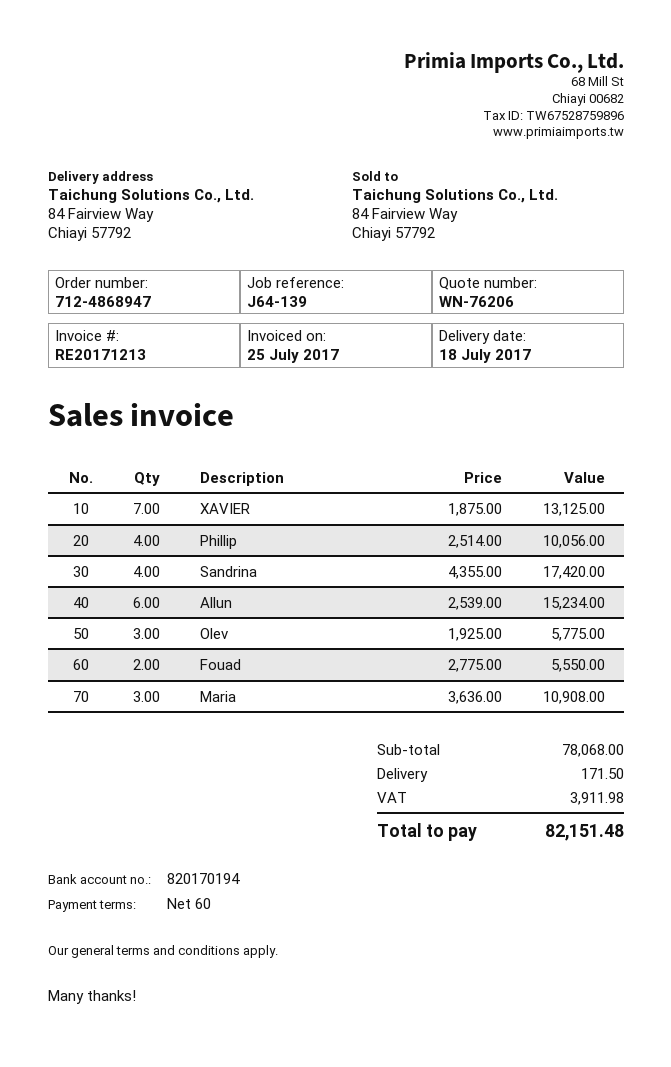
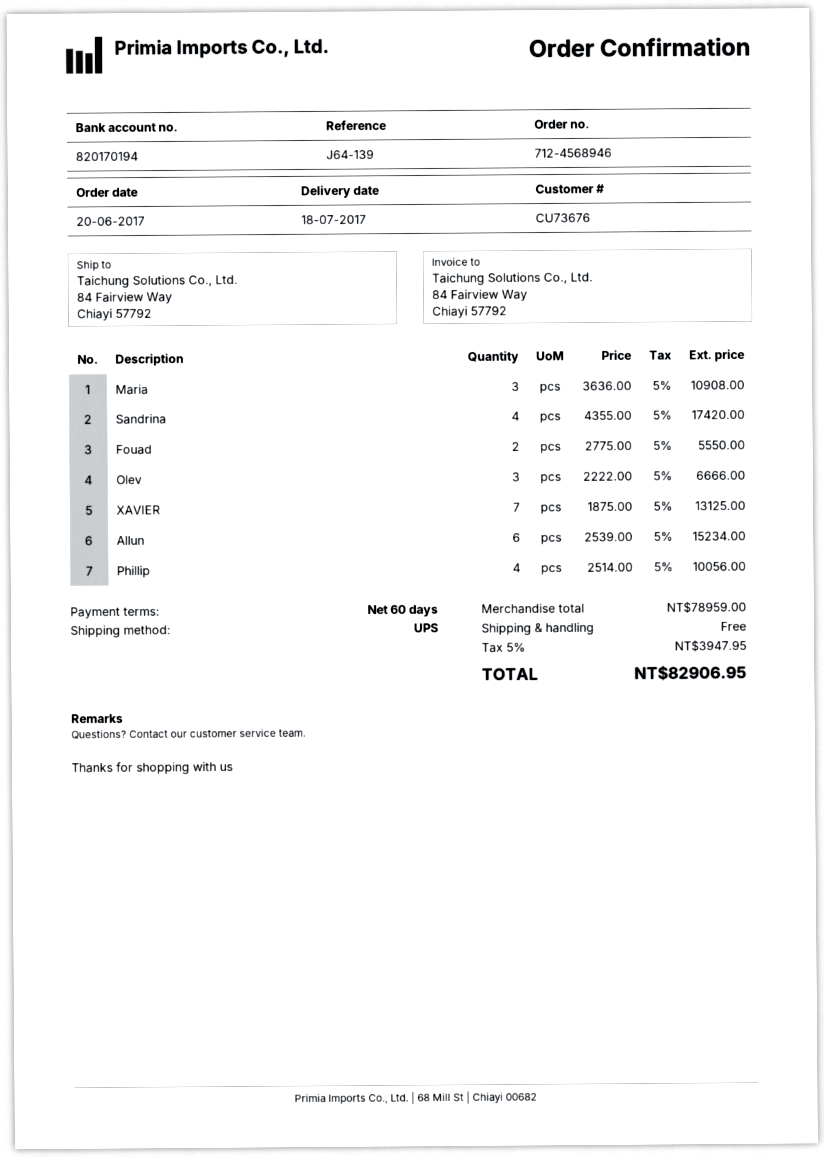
order number: 712-4868947 -> 712-4568946
Olev: 3 x 1925.00 = 5775.00 -> 3 x 2222.00 = 6666.00
subtotal: 78068.00 -> 78959.00
shipping: 171.50 -> 0.00
tax: 3911.98 -> 3947.95
total: 82151.48 -> 82906.95

